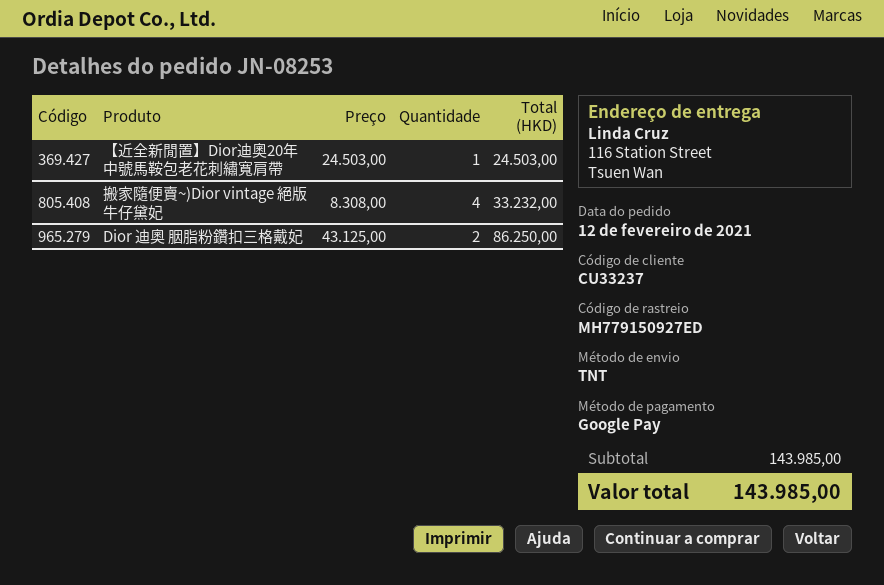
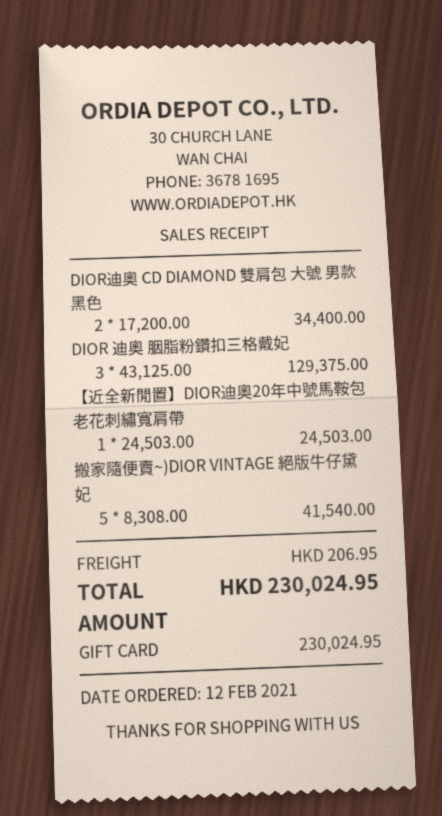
payment method: Google Pay -> gift card
搬家隨便賣~)Dior vintage 絕版牛仔黛妃: 4 x 8308.00 = 33232.00 -> 5 x 8308.00 = 41540.00
Dior 迪奧 胭脂粉鑽扣三格戴妃: 2 x 43125.00 = 86250.00 -> 3 x 43125.00 = 129375.00
DIOR迪奧 CD DIAMOND 雙肩包 大號 男款 黑色: none -> 2 x 17200.00 = 34400.00
shipping: none -> 206.95
total: 143985.00 -> 230024.95

